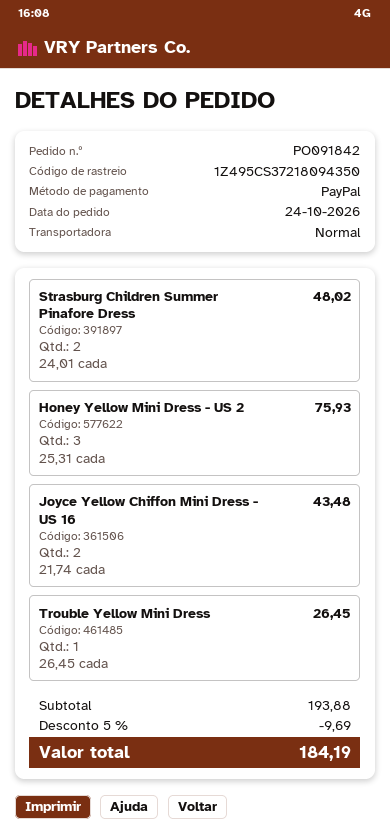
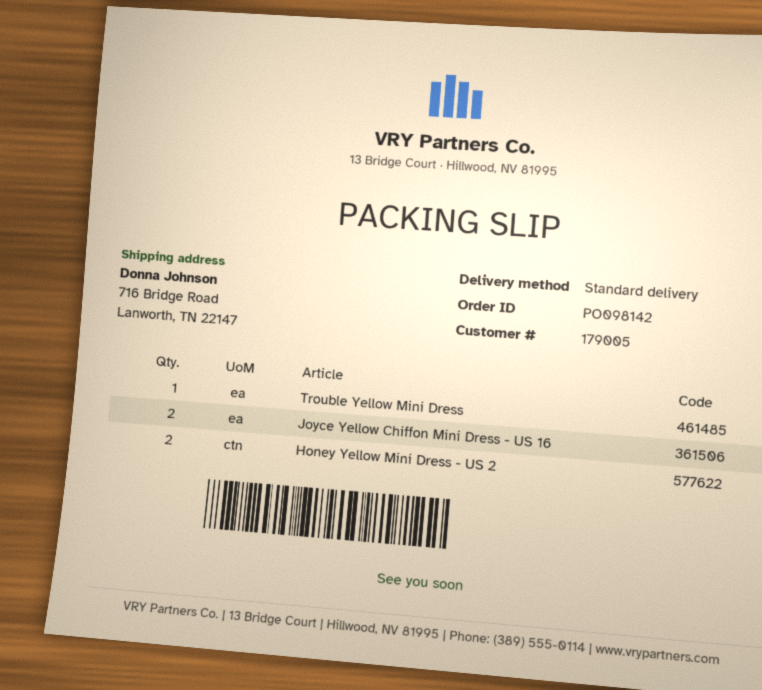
order number: PO091842 -> PO098142
Strasburg Children Summer Pinafore Dress: 2 -> none
Honey Yellow Mini Dress - US 2: 3 -> 2

